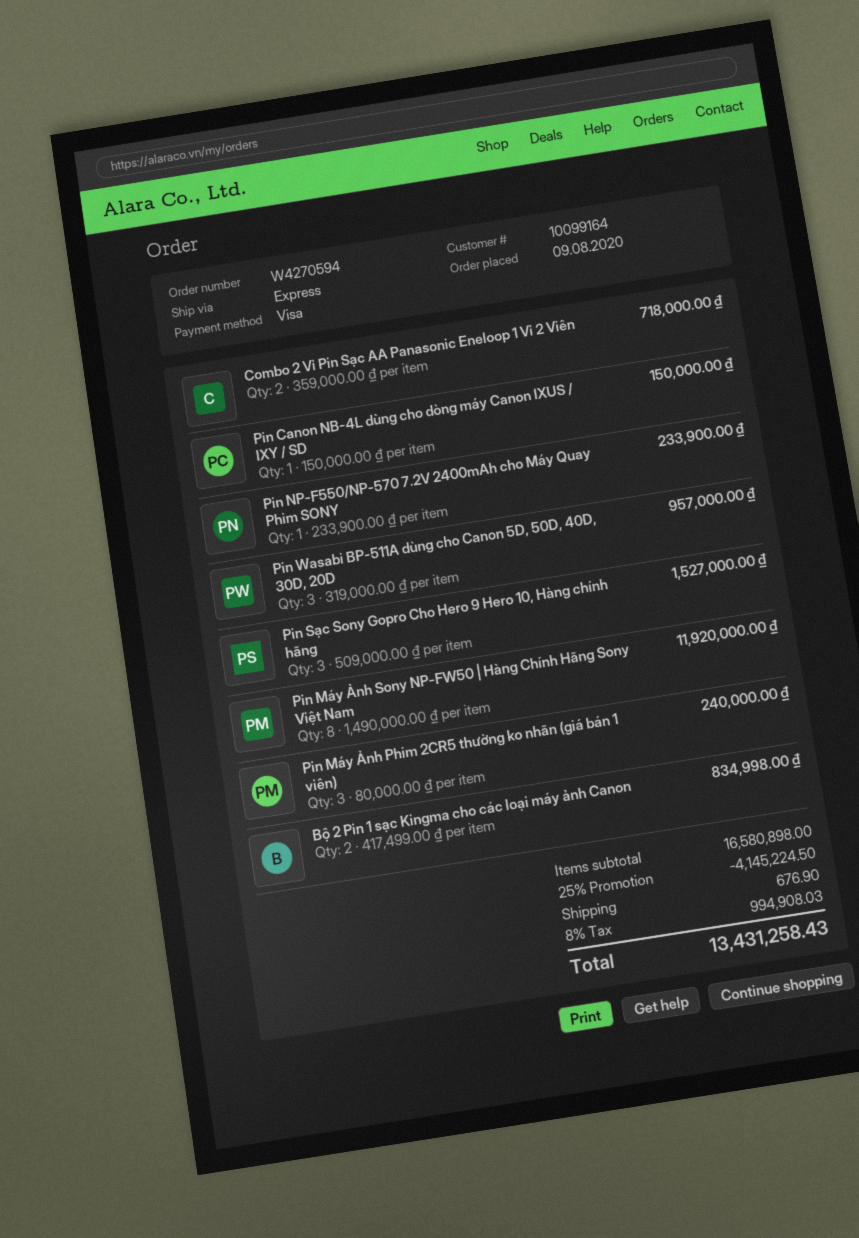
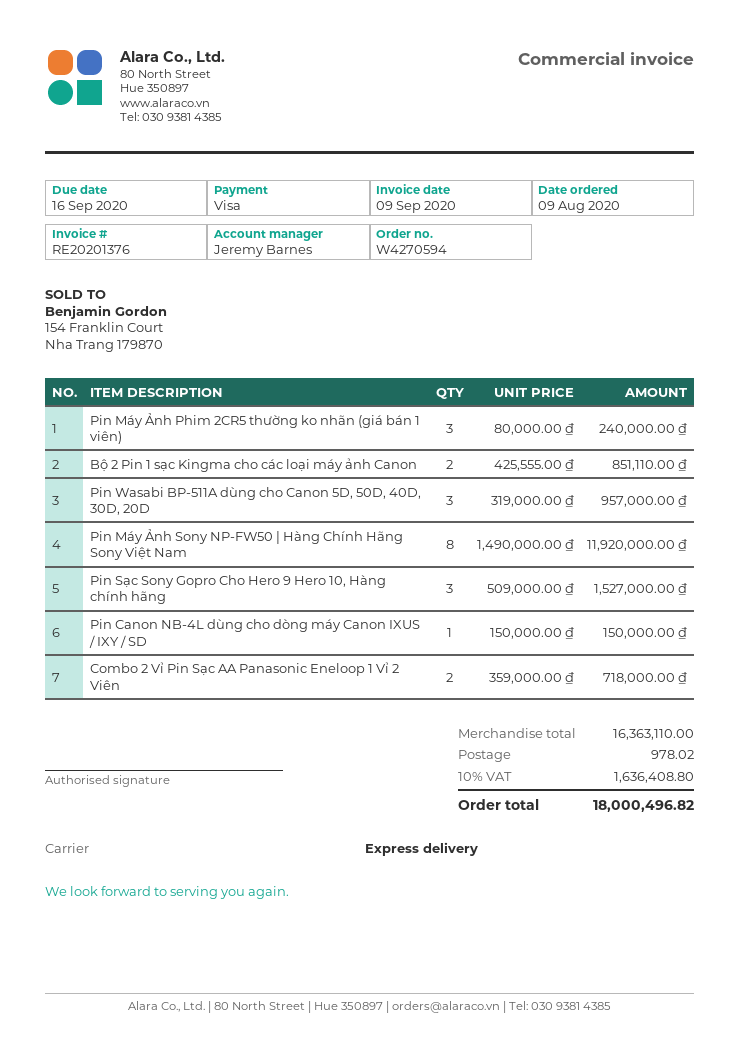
Pin NP-F550/NP-570 7.2V 2400mAh cho Máy Quay Phim SONY: 1 x 233900.00 = 233900.00 -> none
Bộ 2 Pin 1 sạc Kingma cho các loại máy ảnh Canon: 2 x 417499.00 = 834998.00 -> 2 x 425555.00 = 851110.00
subtotal: 16580898.00 -> 16363110.00
discount: 25% = 4145224.50 -> none
shipping: 676.90 -> 978.02
tax: 8% = 994908.03 -> 10% = 1636408.80
total: 13431258.43 -> 18000496.82

